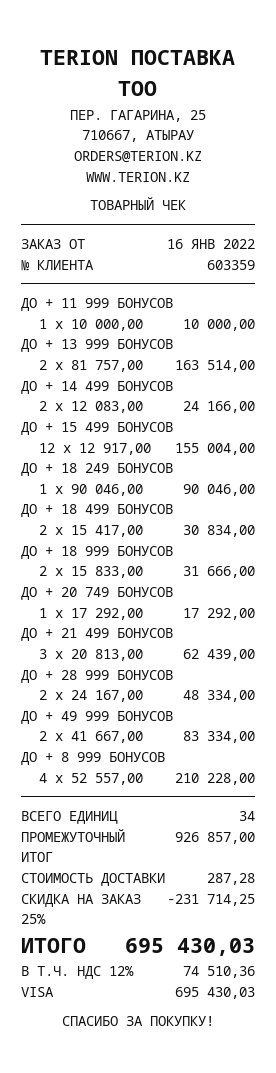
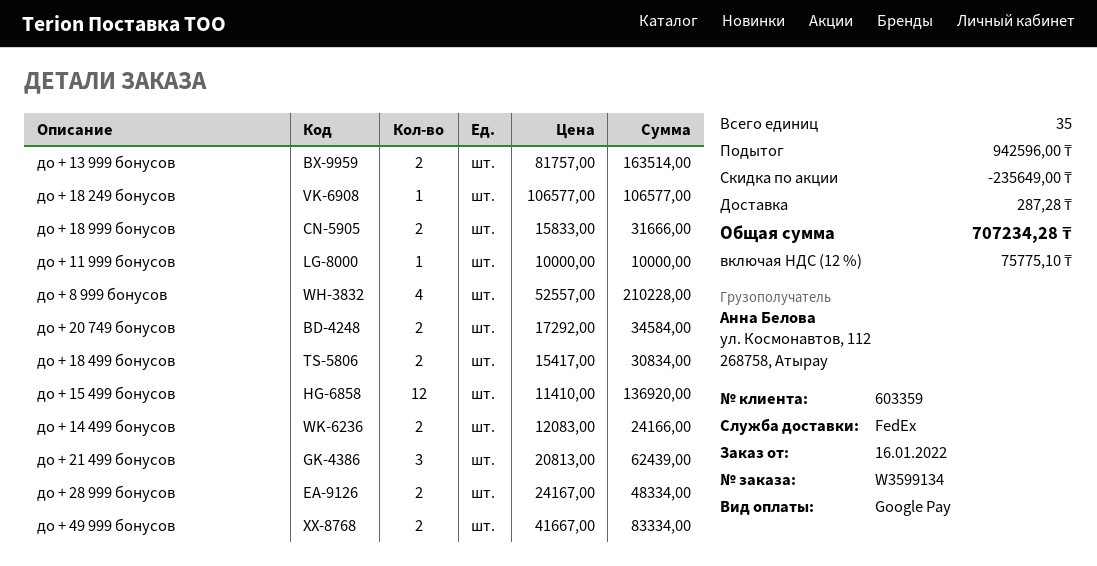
payment method: Visa -> Google Pay
ДО + 15 499 БОНУСОВ: 12 x 12917.00 = 155004.00 -> 12 x 11410.00 = 136920.00
ДО + 18 249 БОНУСОВ: 1 x 90046.00 = 90046.00 -> 1 x 106577.00 = 106577.00
ДО + 20 749 БОНУСОВ: 1 x 17292.00 = 17292.00 -> 2 x 17292.00 = 34584.00
total quantity: 34 -> 35
subtotal: 926857.00 -> 942596.00
discount: 231714.25 -> 235649.00
tax: 12% = 74510.36 -> 12% = 75775.10
total: 695430.03 -> 707234.28

